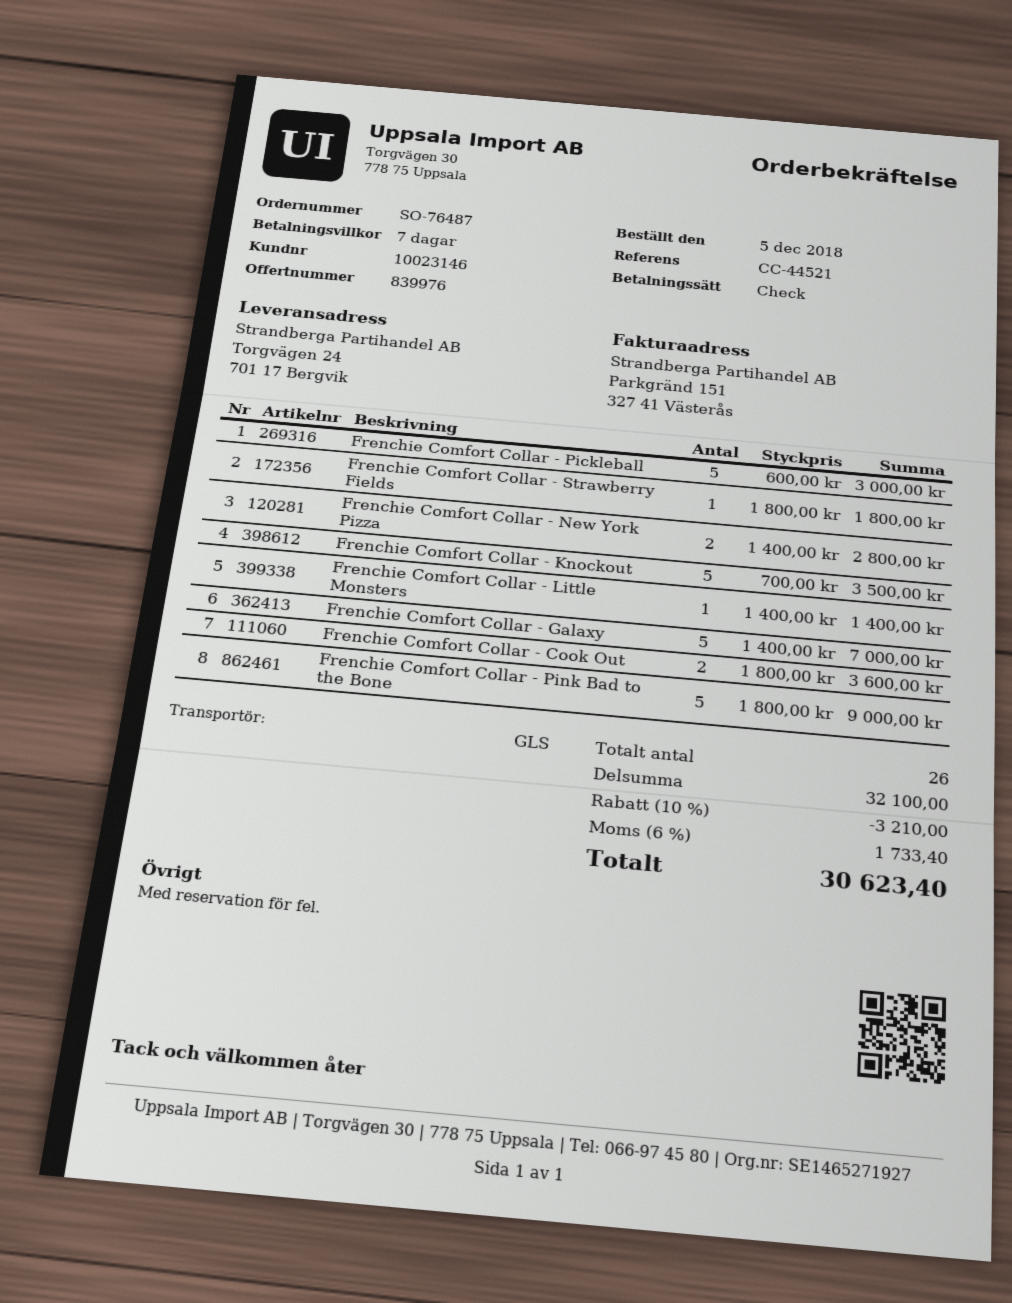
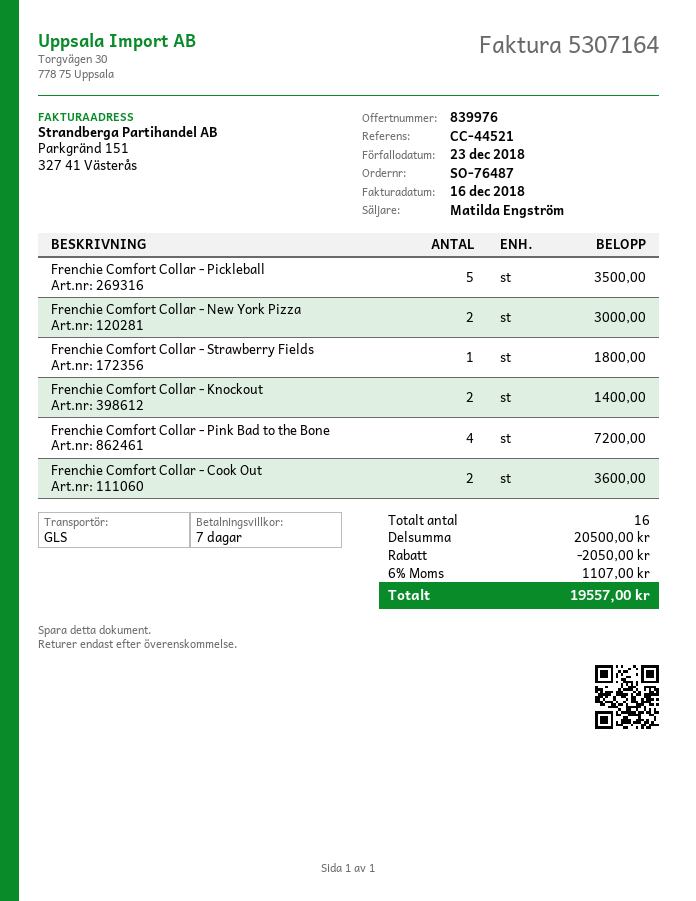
Frenchie Comfort Collar - Pickleball: 5 for 3000.00 -> 5 for 3500.00
Frenchie Comfort Collar - New York Pizza: 2 for 2800.00 -> 2 for 3000.00
Frenchie Comfort Collar - Knockout: 5 for 3500.00 -> 2 for 1400.00
Frenchie Comfort Collar - Little Monsters: 1 for 1400.00 -> none
Frenchie Comfort Collar - Galaxy: 5 for 7000.00 -> none
Frenchie Comfort Collar - Pink Bad to the Bone: 5 for 9000.00 -> 4 for 7200.00
total quantity: 26 -> 16
subtotal: 32100.00 -> 20500.00
discount: 3210.00 -> 2050.00
tax: 6% = 1733.40 -> 6% = 1107.00
total: 30623.40 -> 19557.00

